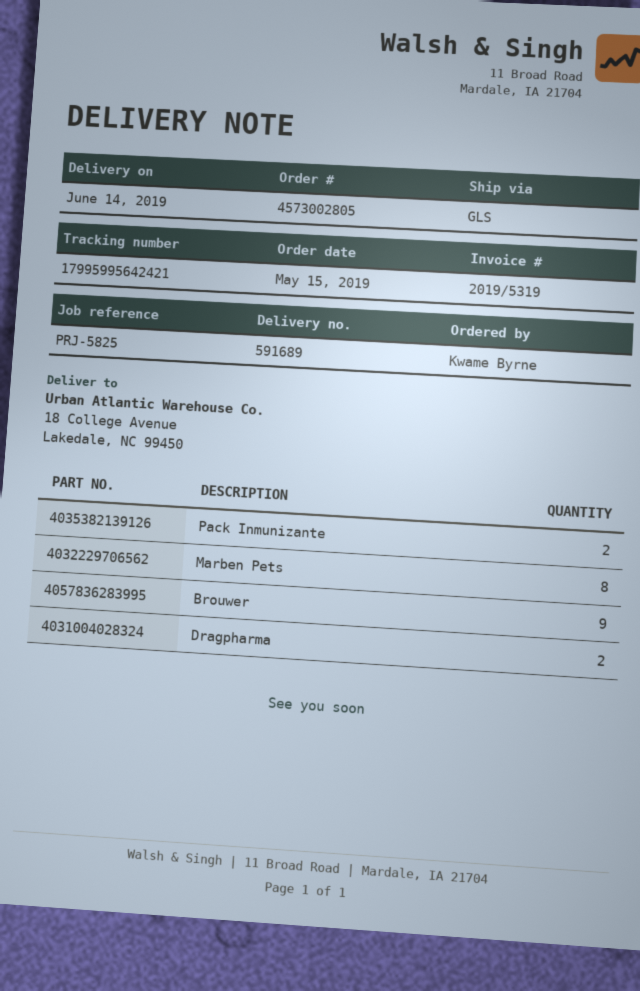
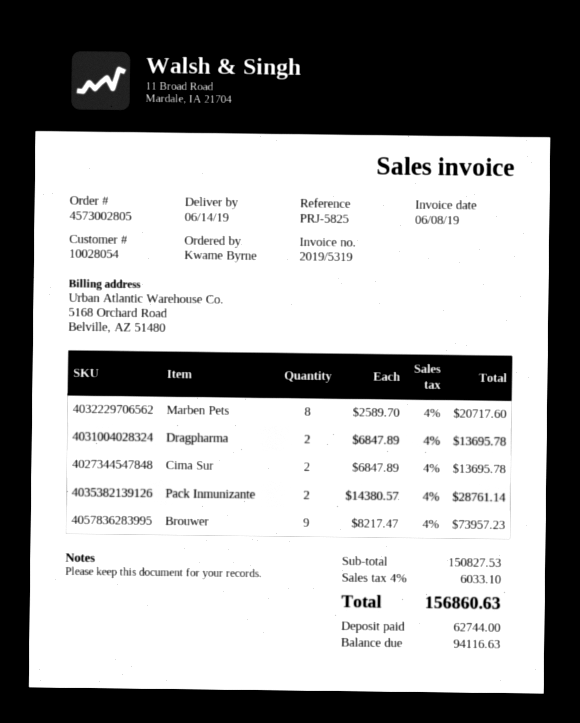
Cima Sur: none -> 2

